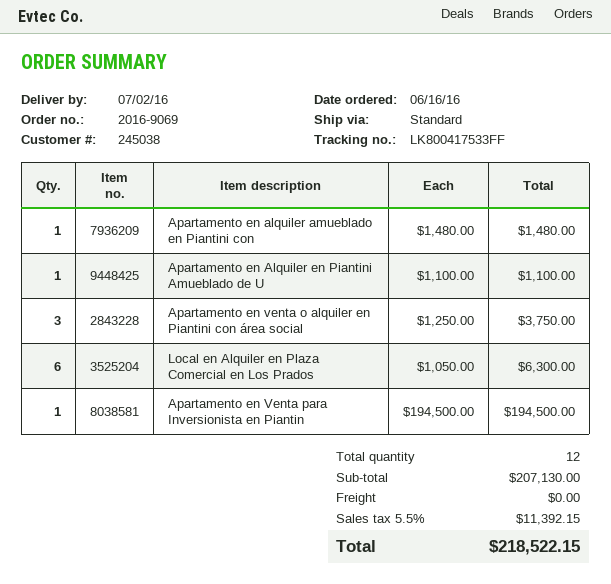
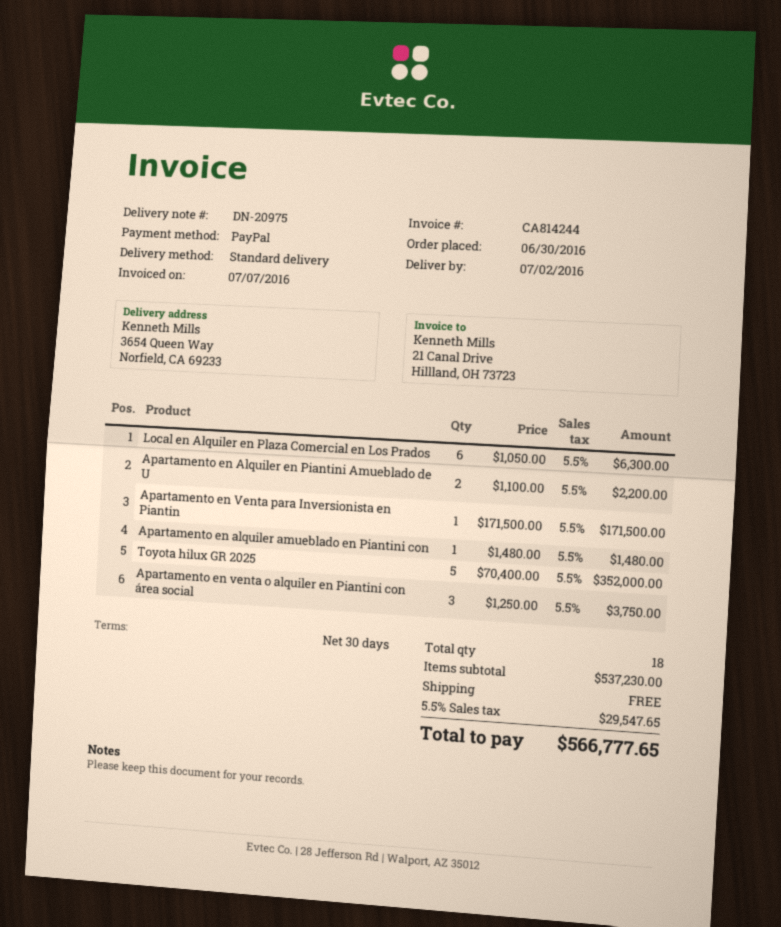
order date: 2016-06-16 -> 2016-06-30
Apartamento en Alquiler en Piantini Amueblado de U: 1 x 1100.00 = 1100.00 -> 2 x 1100.00 = 2200.00
Apartamento en Venta para Inversionista en Piantin: 1 x 194500.00 = 194500.00 -> 1 x 171500.00 = 171500.00
Toyota hilux GR 2025: none -> 5 x 70400.00 = 352000.00
total quantity: 12 -> 18
subtotal: 207130.00 -> 537230.00
tax: 5.5% = 11392.15 -> 5.5% = 29547.65
total: 218522.15 -> 566777.65

